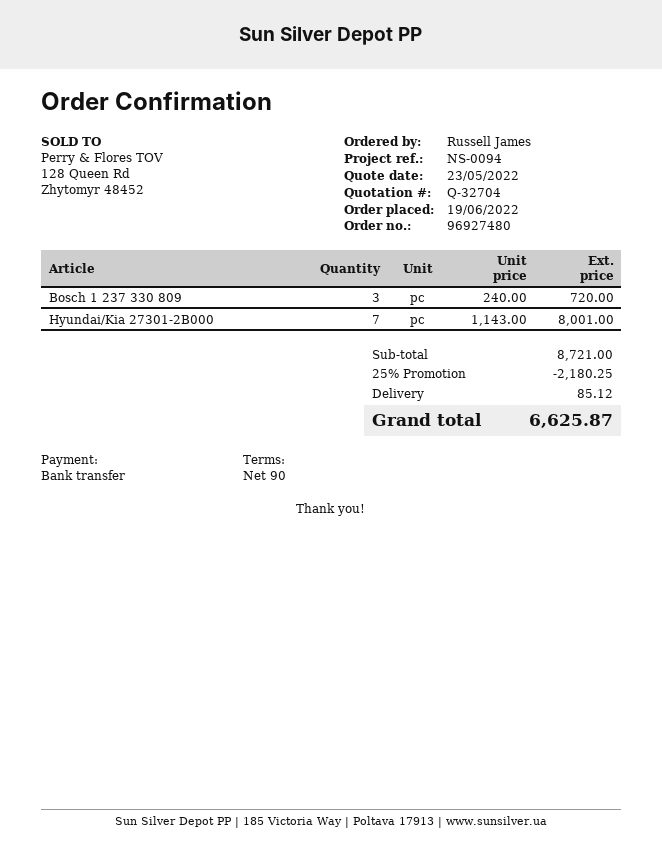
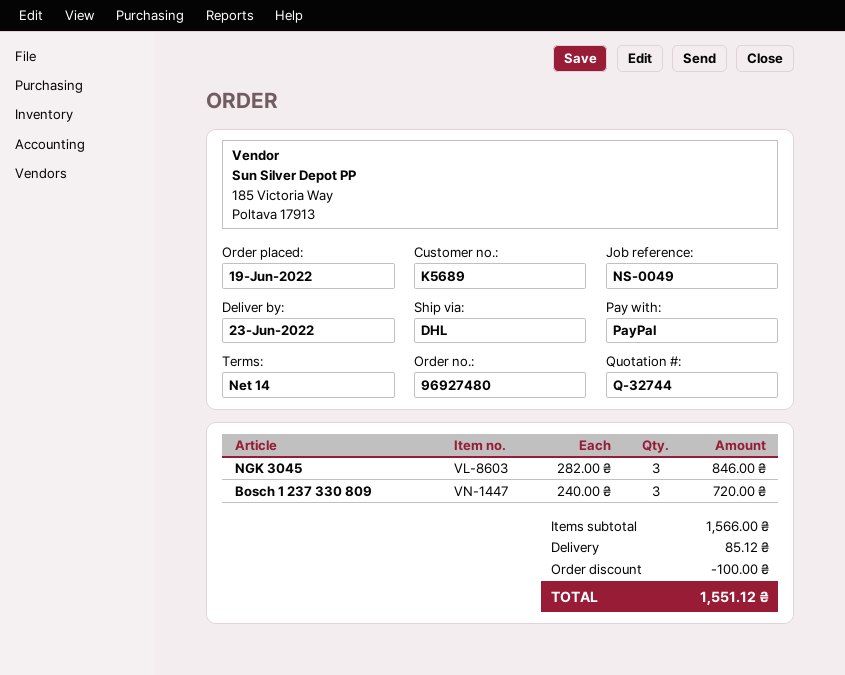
quote number: Q-32704 -> Q-32744
payment terms: 90 days -> 14 days
reference: NS-0094 -> NS-0049
payment method: bank transfer -> PayPal
Hyundai/Kia 27301-2B000: 7 x 1143.00 = 8001.00 -> none
NGK 3045: none -> 3 x 282.00 = 846.00
subtotal: 8721.00 -> 1566.00
discount: 2180.25 -> 100.00
total: 6625.87 -> 1551.12

